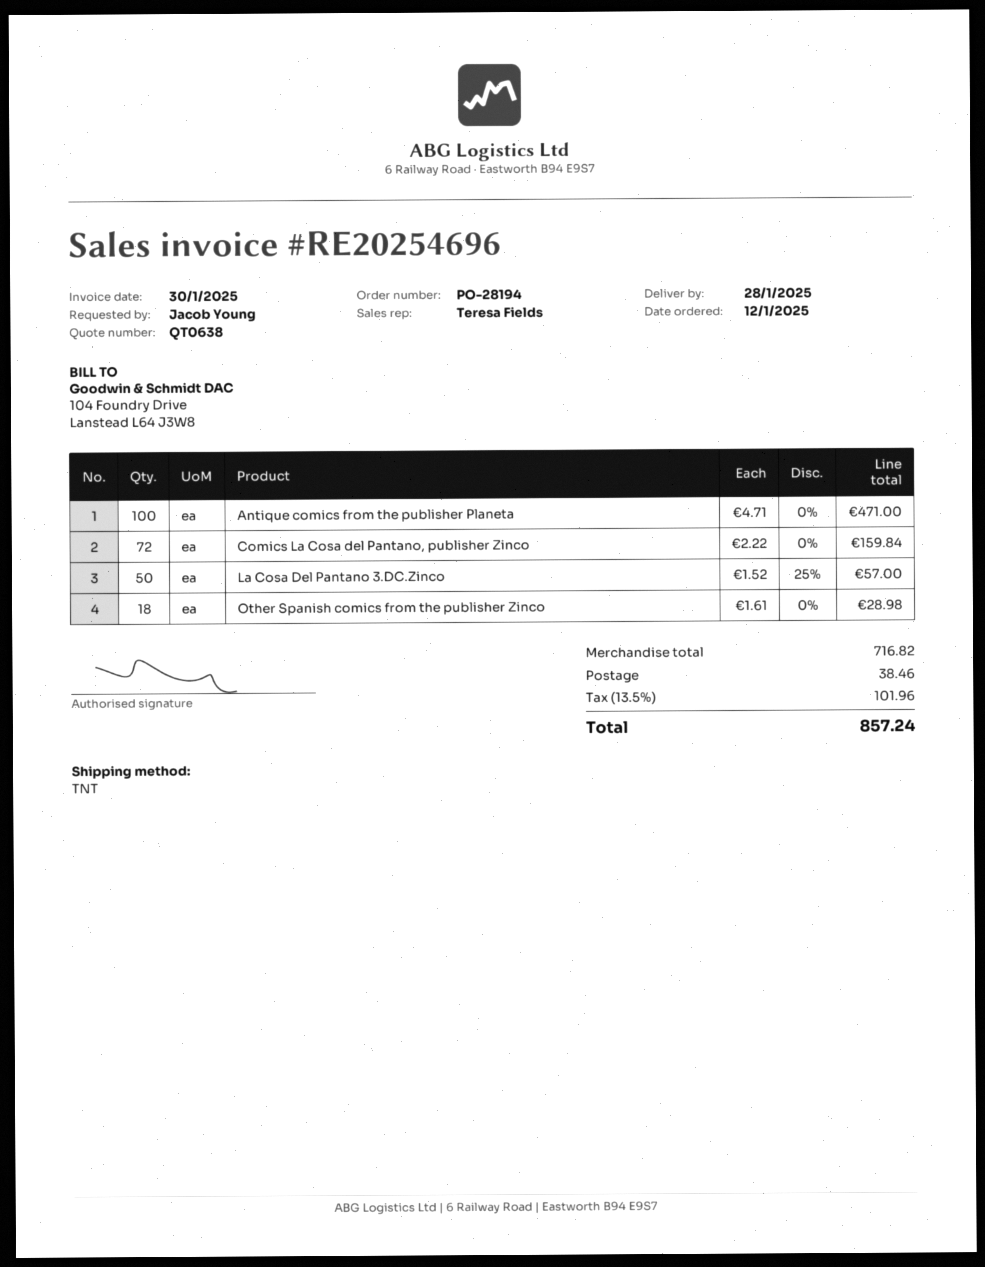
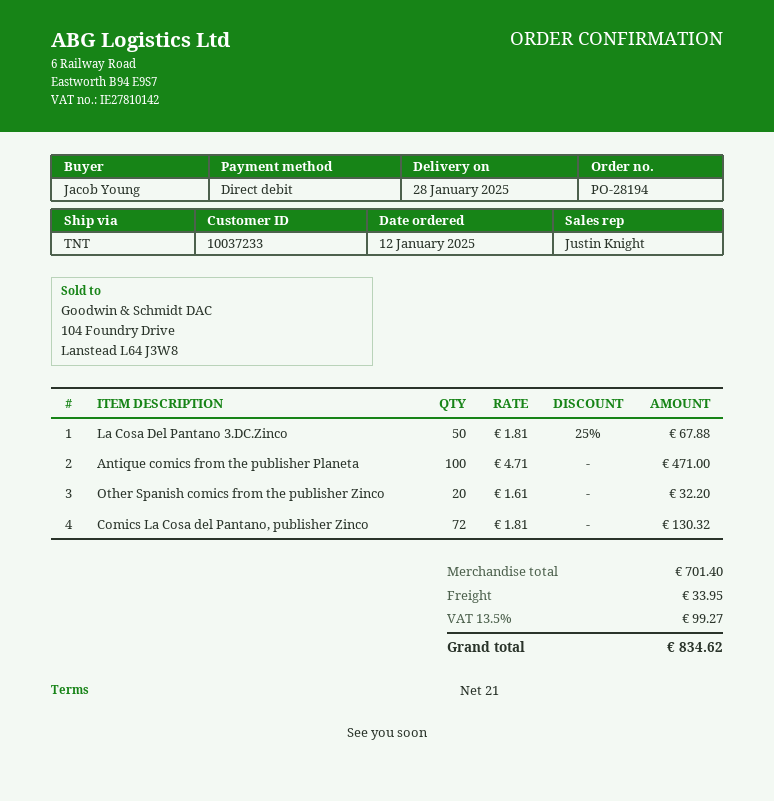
sales rep: Teresa Fields -> Justin Knight
Comics La Cosa del Pantano, publisher Zinco: 72 x 2.22 = 159.84 -> 72 x 1.81 = 130.32
La Cosa Del Pantano 3.DC.Zinco: 50 x 1.52 - 25% = 57.00 -> 50 x 1.81 - 25% = 67.88
Other Spanish comics from the publisher Zinco: 18 x 1.61 = 28.98 -> 20 x 1.61 = 32.20
subtotal: 716.82 -> 701.40
shipping: 38.46 -> 33.95
tax: 13.5% = 101.96 -> 13.5% = 99.27
total: 857.24 -> 834.62

